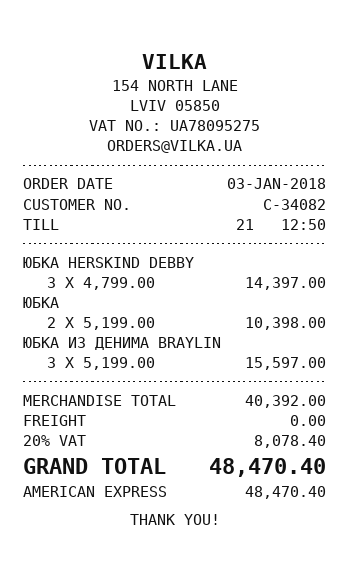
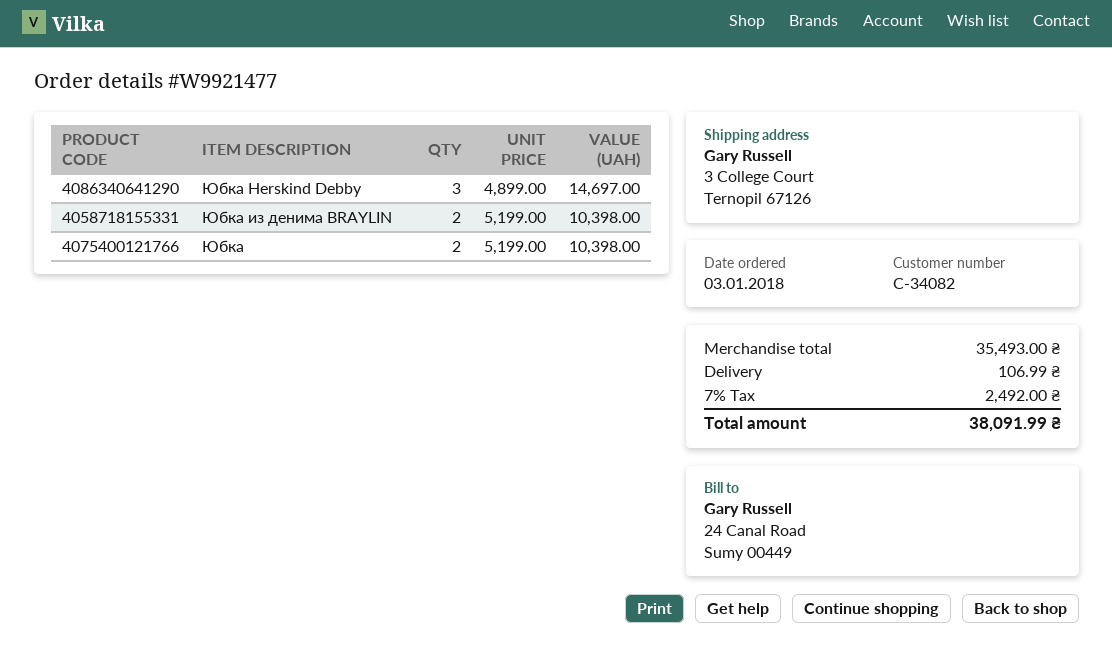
ЮБКА HERSKIND DEBBY: 3 x 4799.00 = 14397.00 -> 3 x 4899.00 = 14697.00
ЮБКА ИЗ ДЕНИМА BRAYLIN: 3 x 5199.00 = 15597.00 -> 2 x 5199.00 = 10398.00
subtotal: 40392.00 -> 35493.00
shipping: 0.00 -> 106.99
tax: 20% = 8078.40 -> 7% = 2492.00
total: 48470.40 -> 38091.99

